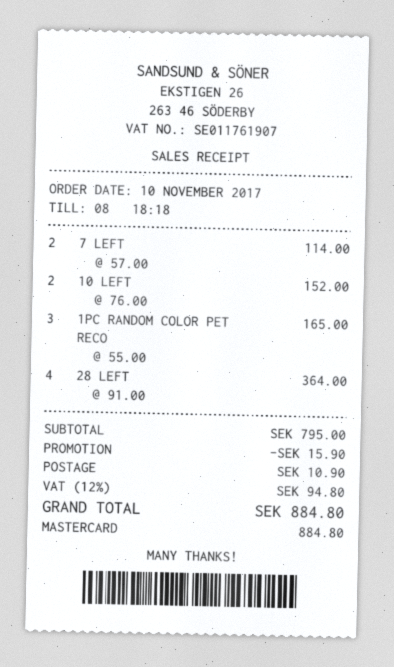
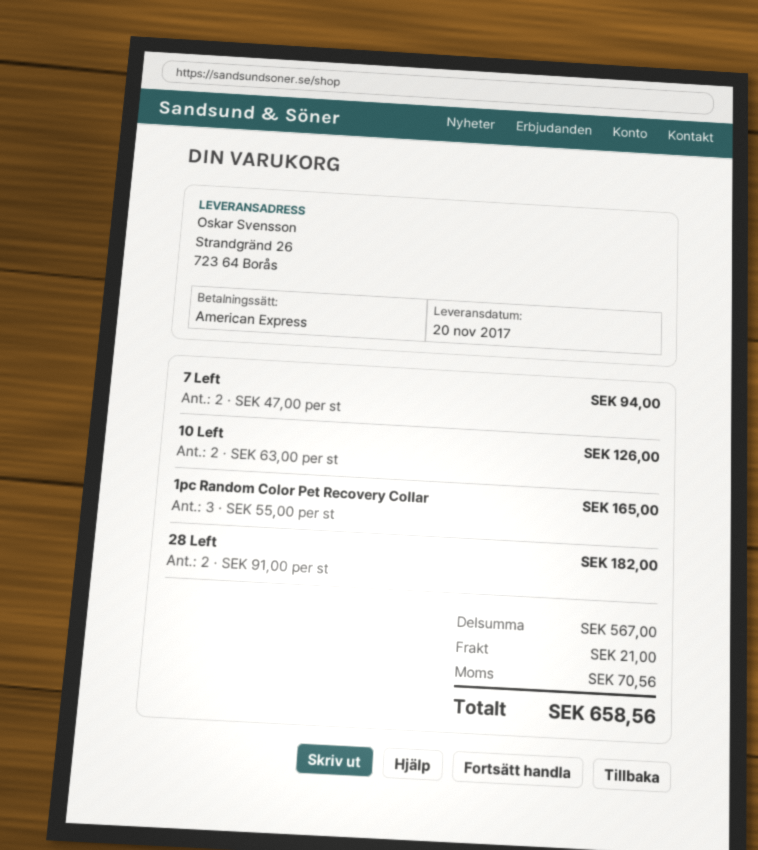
payment method: Mastercard -> American Express
7 LEFT: 2 x 57.00 = 114.00 -> 2 x 47.00 = 94.00
10 LEFT: 2 x 76.00 = 152.00 -> 2 x 63.00 = 126.00
28 LEFT: 4 x 91.00 = 364.00 -> 2 x 91.00 = 182.00
subtotal: 795.00 -> 567.00
discount: 15.90 -> none
shipping: 10.90 -> 21.00
tax: 94.80 -> 70.56
total: 884.80 -> 658.56

